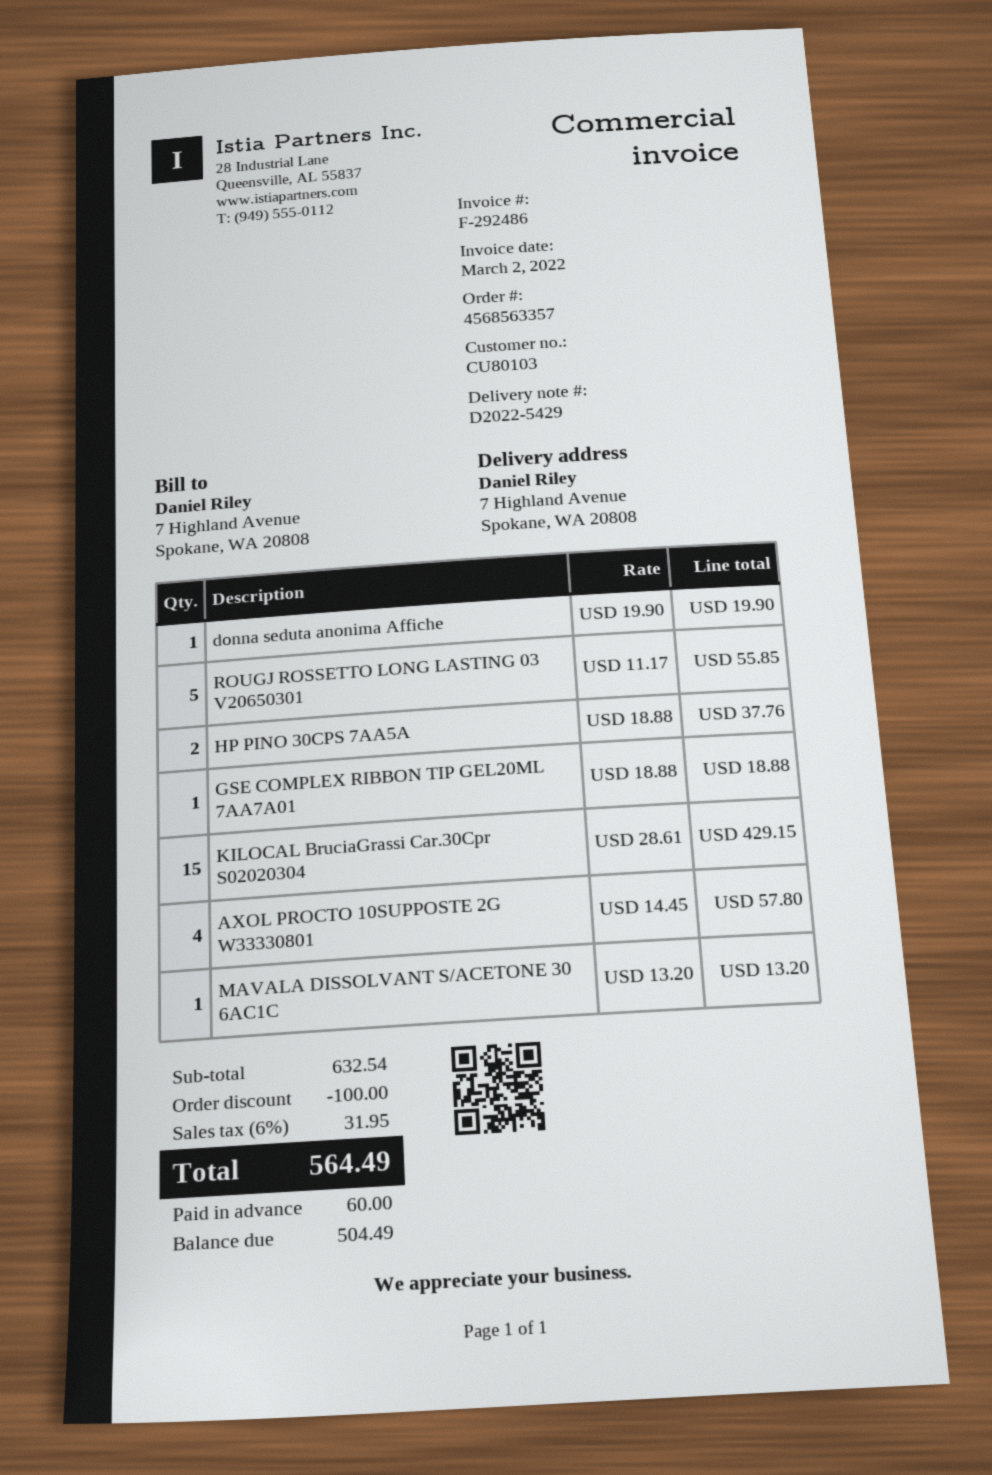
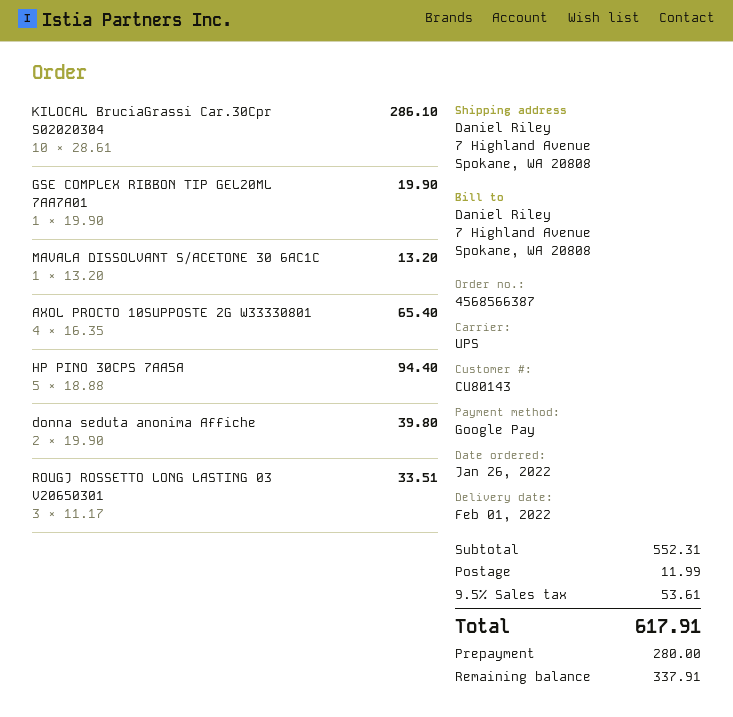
order number: 4568563357 -> 4568566387
customer number: CU80103 -> CU80143
donna seduta anonima Affiche: 1 x 19.90 = 19.90 -> 2 x 19.90 = 39.80
ROUGJ ROSSETTO LONG LASTING 03 V20650301: 5 x 11.17 = 55.85 -> 3 x 11.17 = 33.51
HP PINO 30CPS 7AA5A: 2 x 18.88 = 37.76 -> 5 x 18.88 = 94.40
GSE COMPLEX RIBBON TIP GEL20ML 7AA7A01: 1 x 18.88 = 18.88 -> 1 x 19.90 = 19.90
KILOCAL BruciaGrassi Car.30Cpr S02020304: 15 x 28.61 = 429.15 -> 10 x 28.61 = 286.10
AXOL PROCTO 10SUPPOSTE 2G W33330801: 4 x 14.45 = 57.80 -> 4 x 16.35 = 65.40
subtotal: 632.54 -> 552.31
discount: 100.00 -> none
shipping: none -> 11.99
tax: 6% = 31.95 -> 9.5% = 53.61
total: 564.49 -> 617.91
deposit: 60.00 -> 280.00
balance: 504.49 -> 337.91

